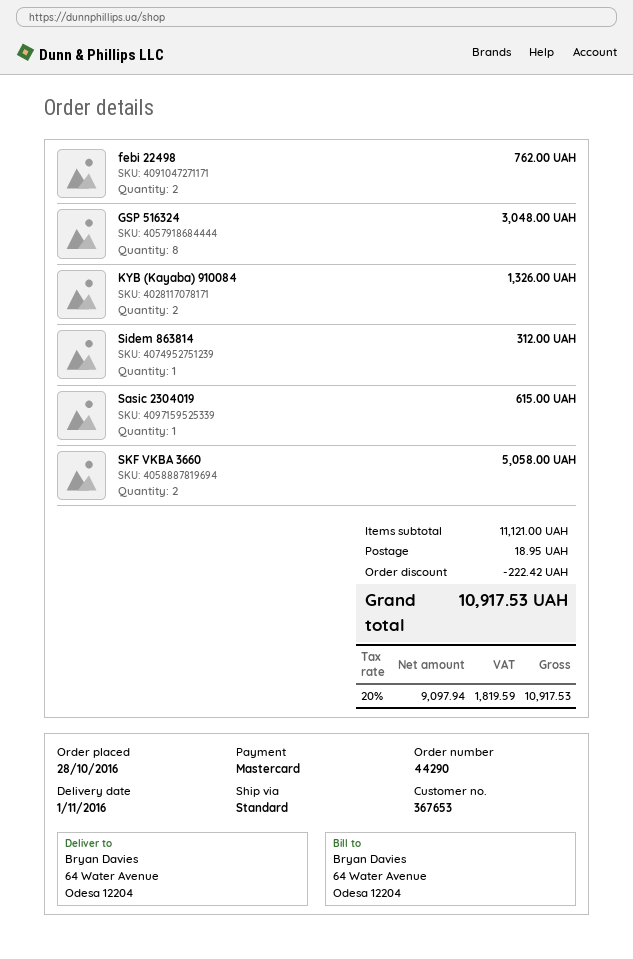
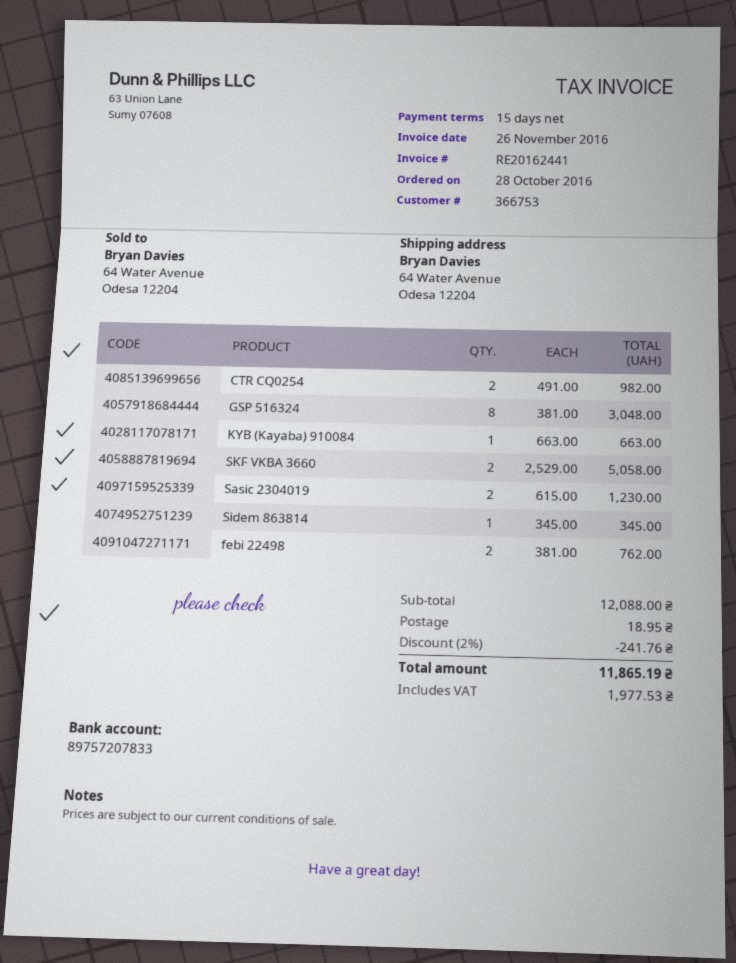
customer number: 367653 -> 366753
KYB (Kayaba) 910084: 2 for 1326.00 -> 1 for 663.00
Sidem 863814: 1 for 312.00 -> 1 for 345.00
Sasic 2304019: 1 for 615.00 -> 2 for 1230.00
CTR CQ0254: none -> 2 for 982.00
subtotal: 11121.00 -> 12088.00
discount: 222.42 -> 241.76
tax: 1819.59 -> 1977.53
total: 10917.53 -> 11865.19

